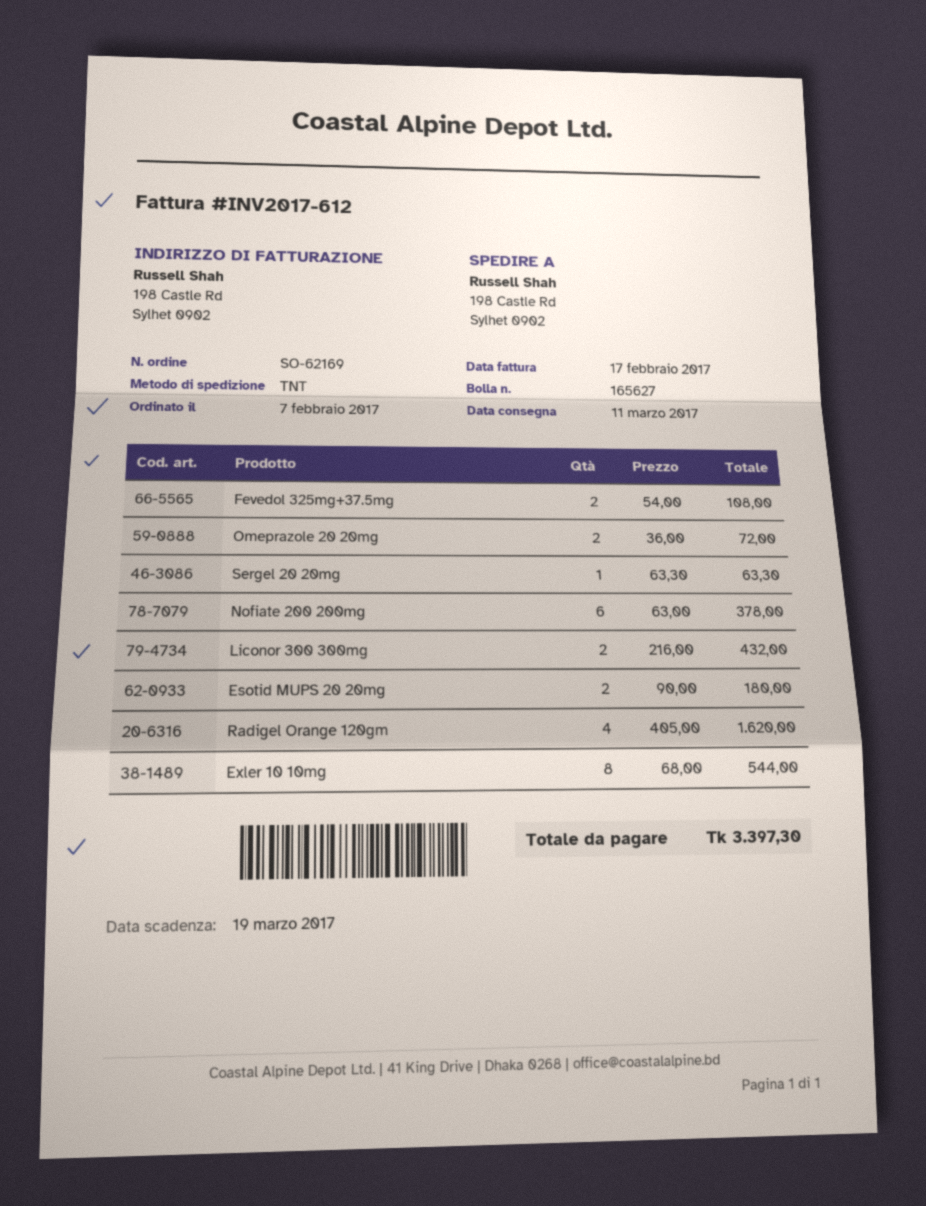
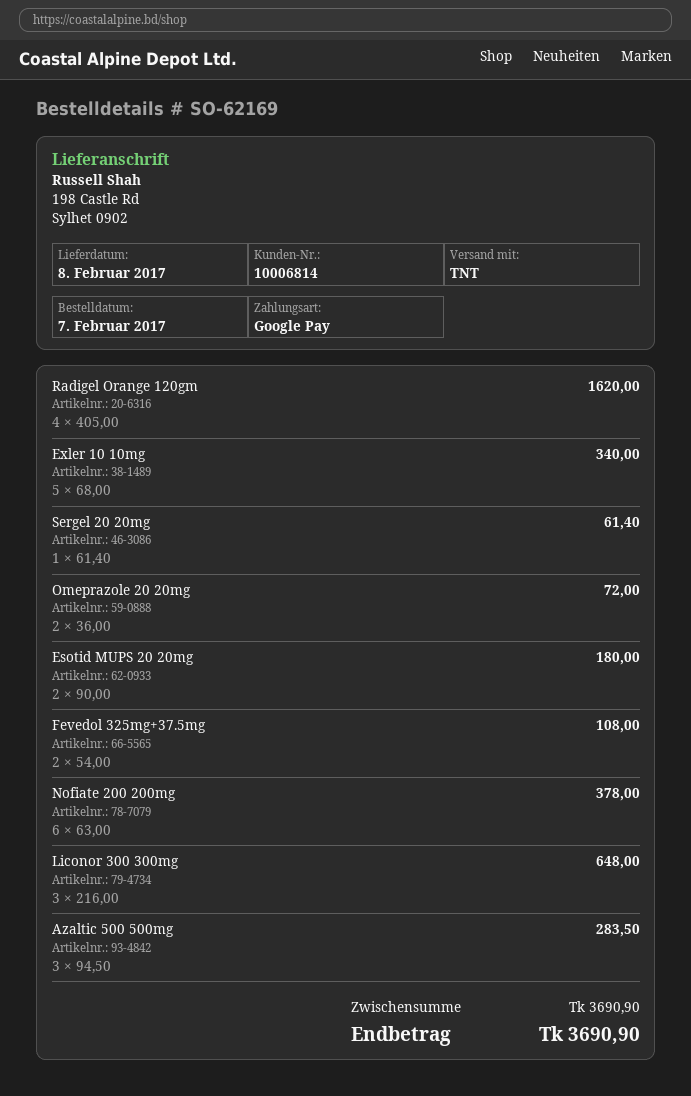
delivery date: 2017-03-11 -> 2017-02-08
Sergel 20 20mg: 1 x 63.30 = 63.30 -> 1 x 61.40 = 61.40
Liconor 300 300mg: 2 x 216.00 = 432.00 -> 3 x 216.00 = 648.00
Exler 10 10mg: 8 x 68.00 = 544.00 -> 5 x 68.00 = 340.00
Azaltic 500 500mg: none -> 3 x 94.50 = 283.50
total: 3397.30 -> 3690.90

